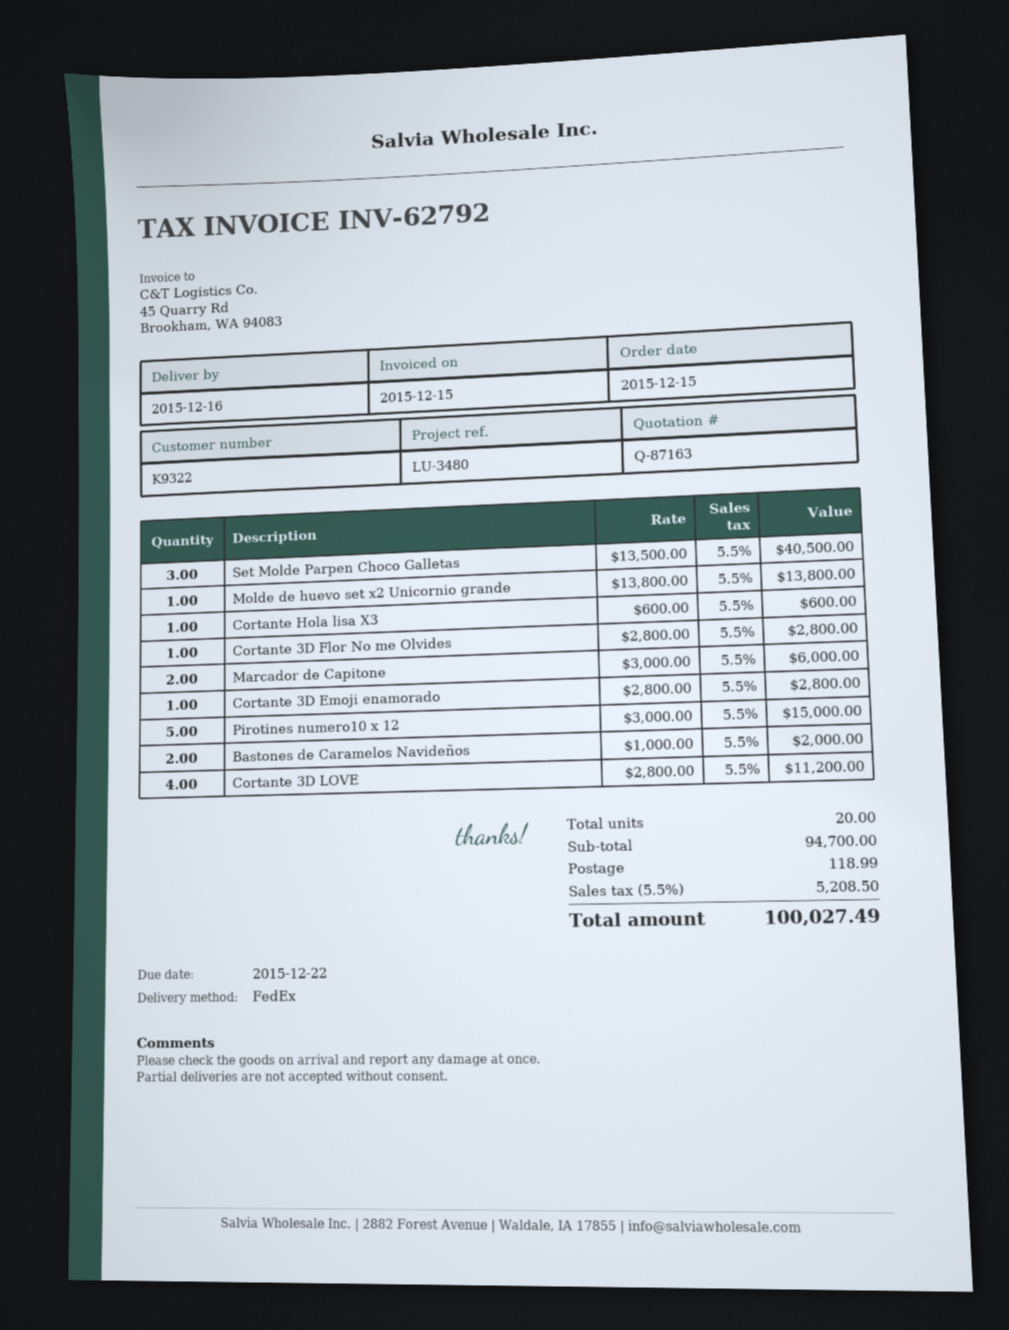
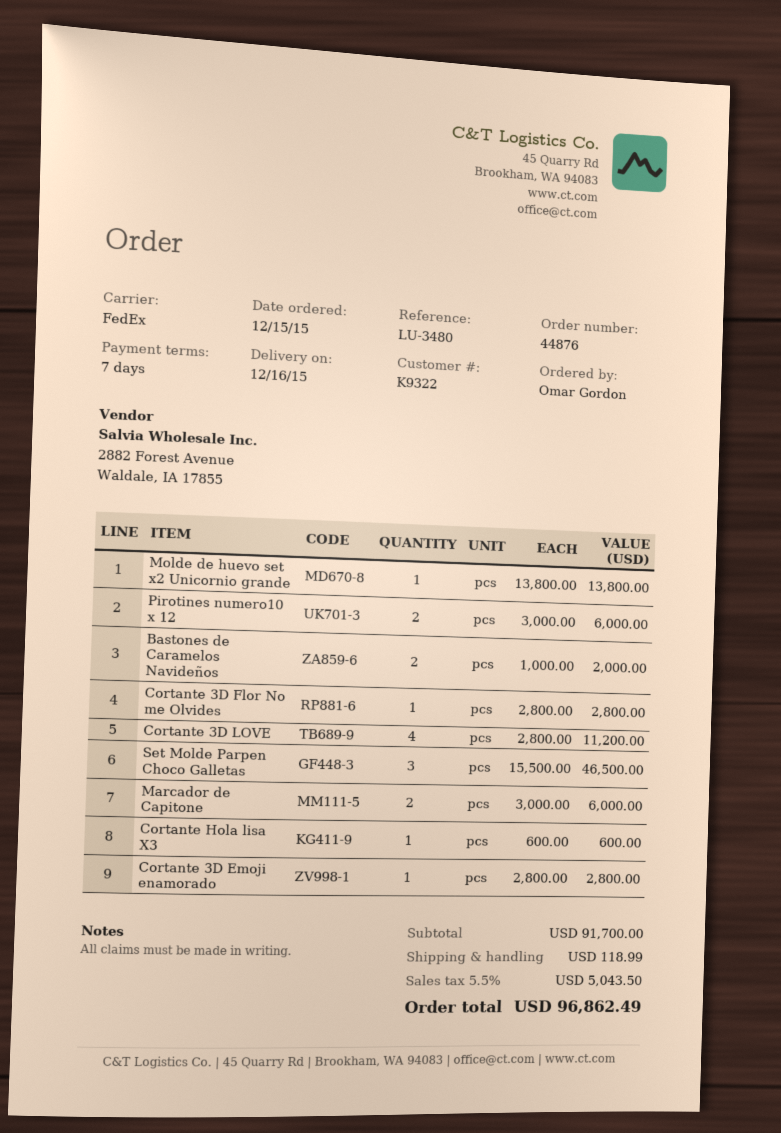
Set Molde Parpen Choco Galletas: 3 x 13500.00 = 40500.00 -> 3 x 15500.00 = 46500.00
Pirotines numero10 x 12: 5 x 3000.00 = 15000.00 -> 2 x 3000.00 = 6000.00
subtotal: 94700.00 -> 91700.00
tax: 5.5% = 5208.50 -> 5.5% = 5043.50
total: 100027.49 -> 96862.49

